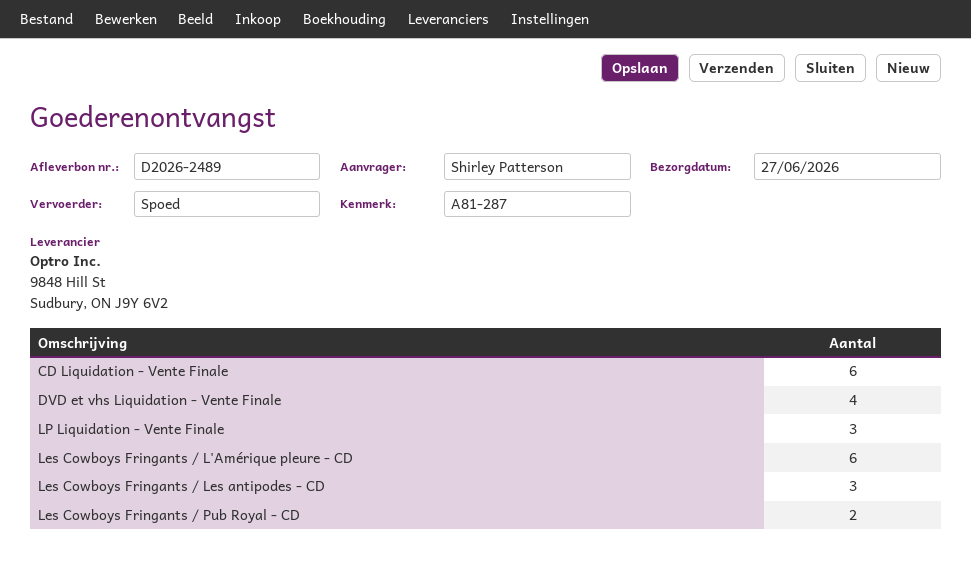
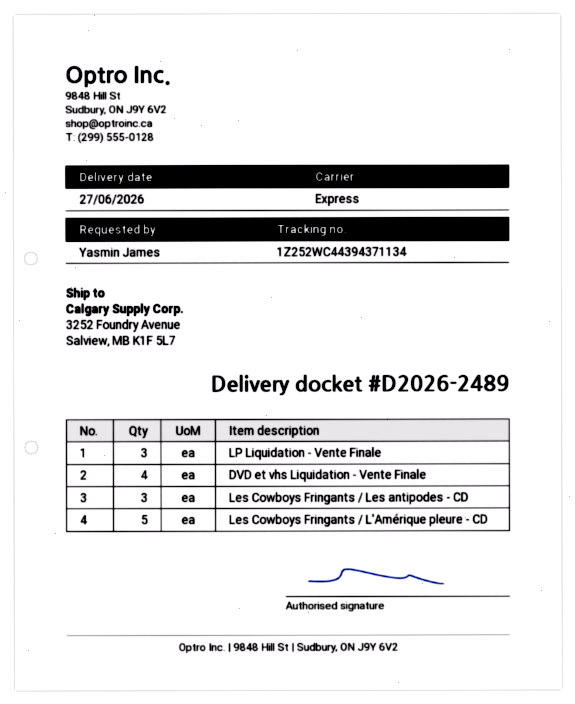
ordered by: Shirley Patterson -> Yasmin James
CD Liquidation - Vente Finale: 6 -> none
Les Cowboys Fringants / L'Amérique pleure - CD: 6 -> 5
Les Cowboys Fringants / Pub Royal - CD: 2 -> none

